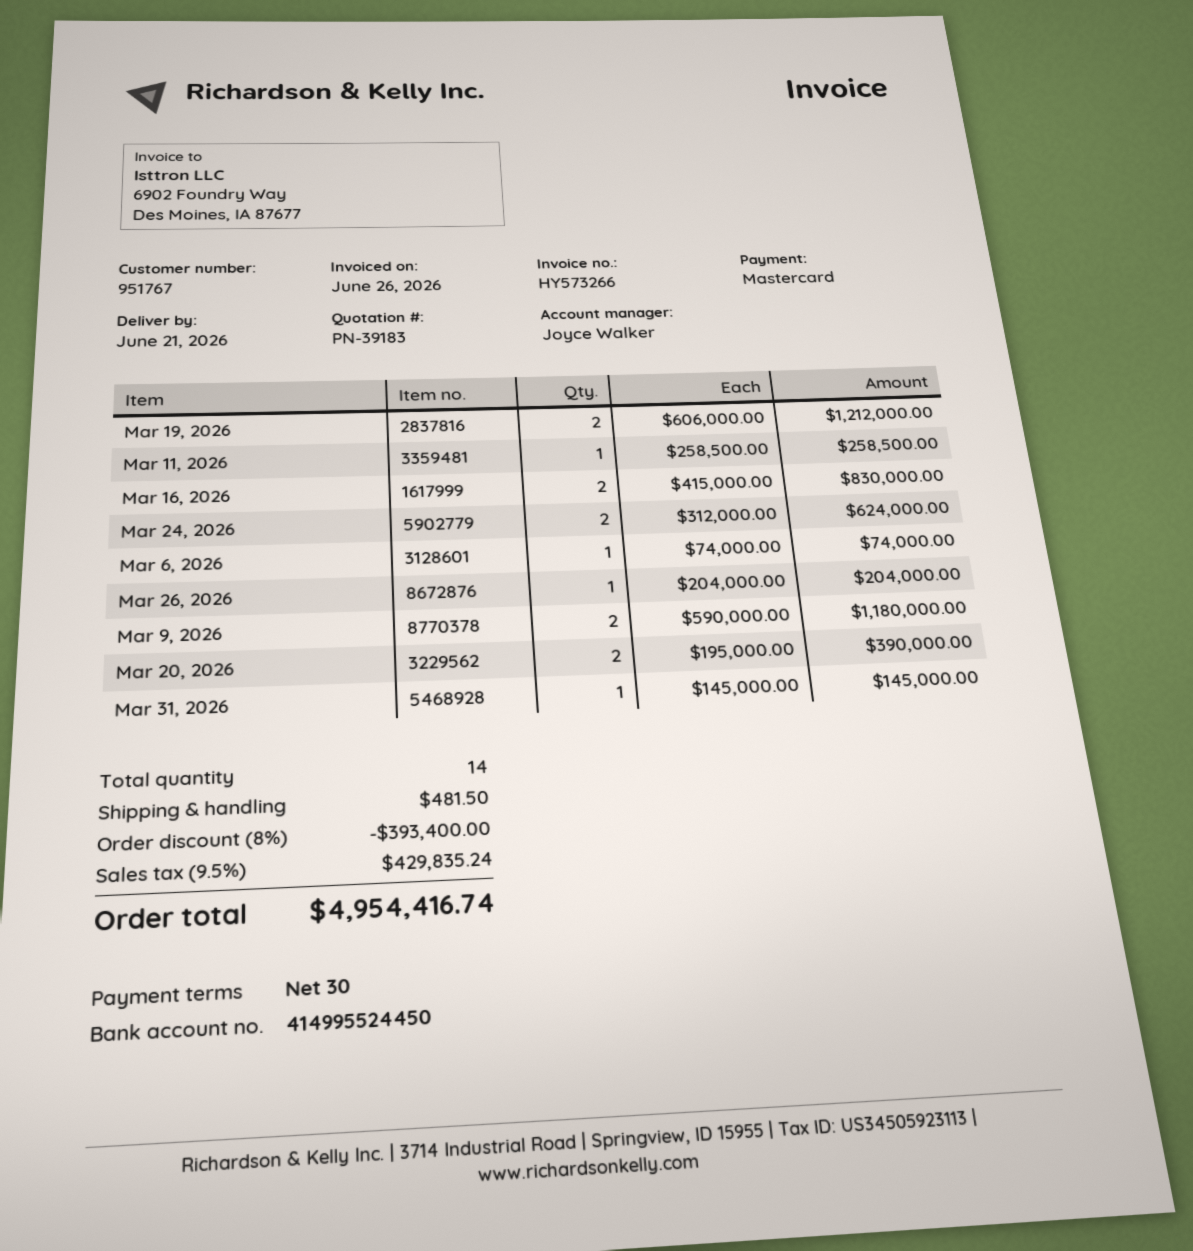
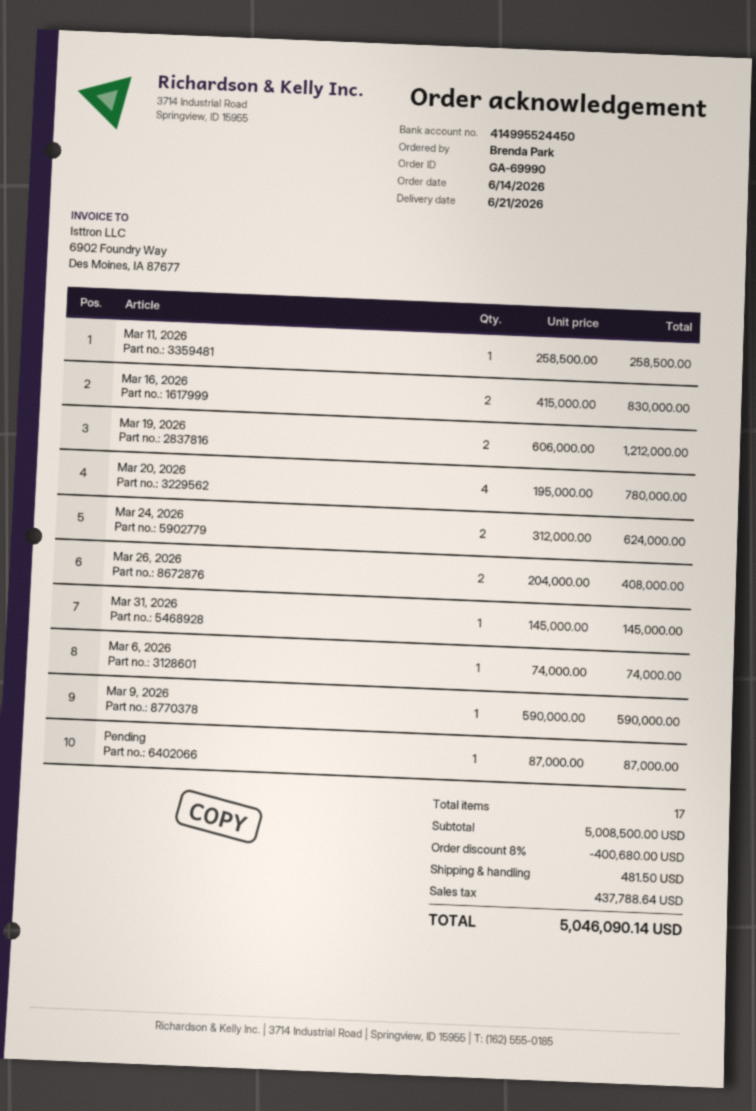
Mar 26, 2026: 1 x 204000.00 = 204000.00 -> 2 x 204000.00 = 408000.00
Mar 9, 2026: 2 x 590000.00 = 1180000.00 -> 1 x 590000.00 = 590000.00
Mar 20, 2026: 2 x 195000.00 = 390000.00 -> 4 x 195000.00 = 780000.00
Pending: none -> 1 x 87000.00 = 87000.00
total quantity: 14 -> 17
discount: 8% = 393400.00 -> 8% = 400680.00
tax: 429835.24 -> 437788.64
total: 4954416.74 -> 5046090.14

